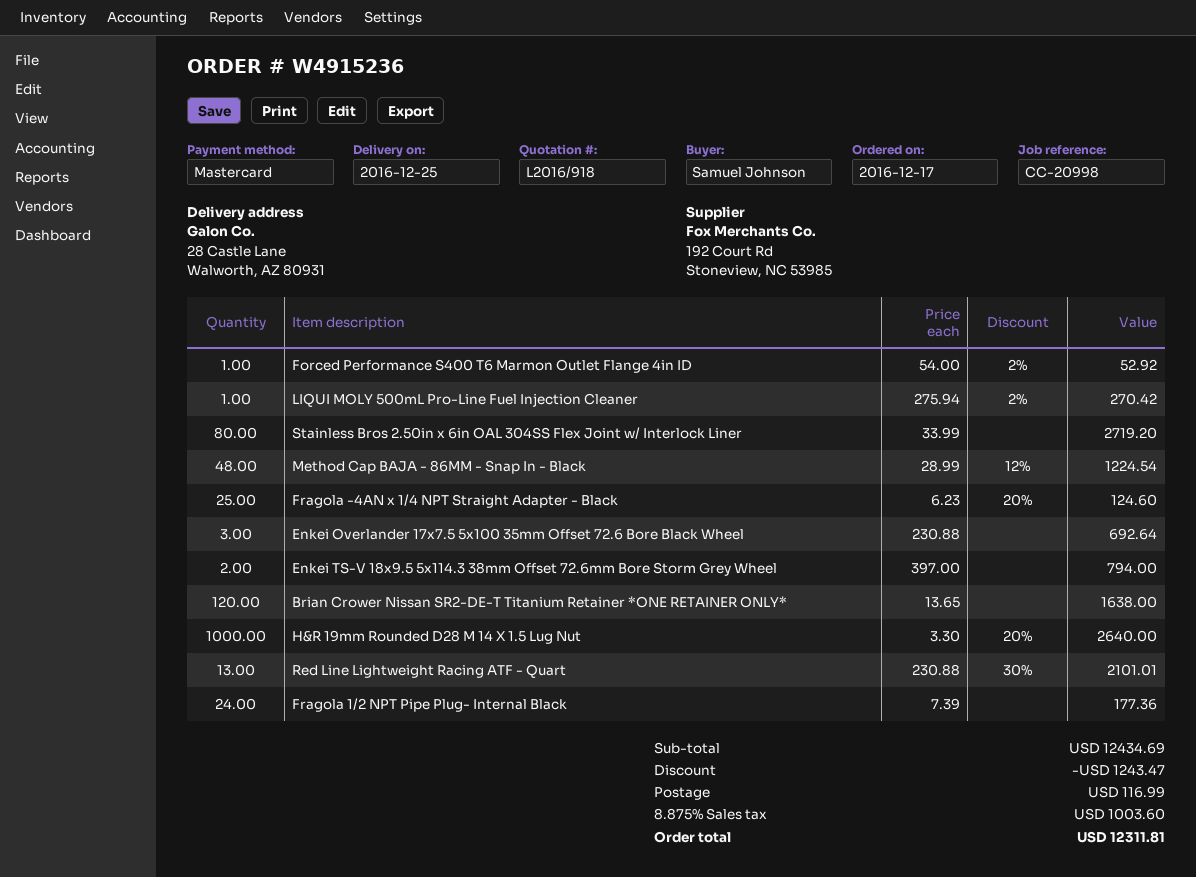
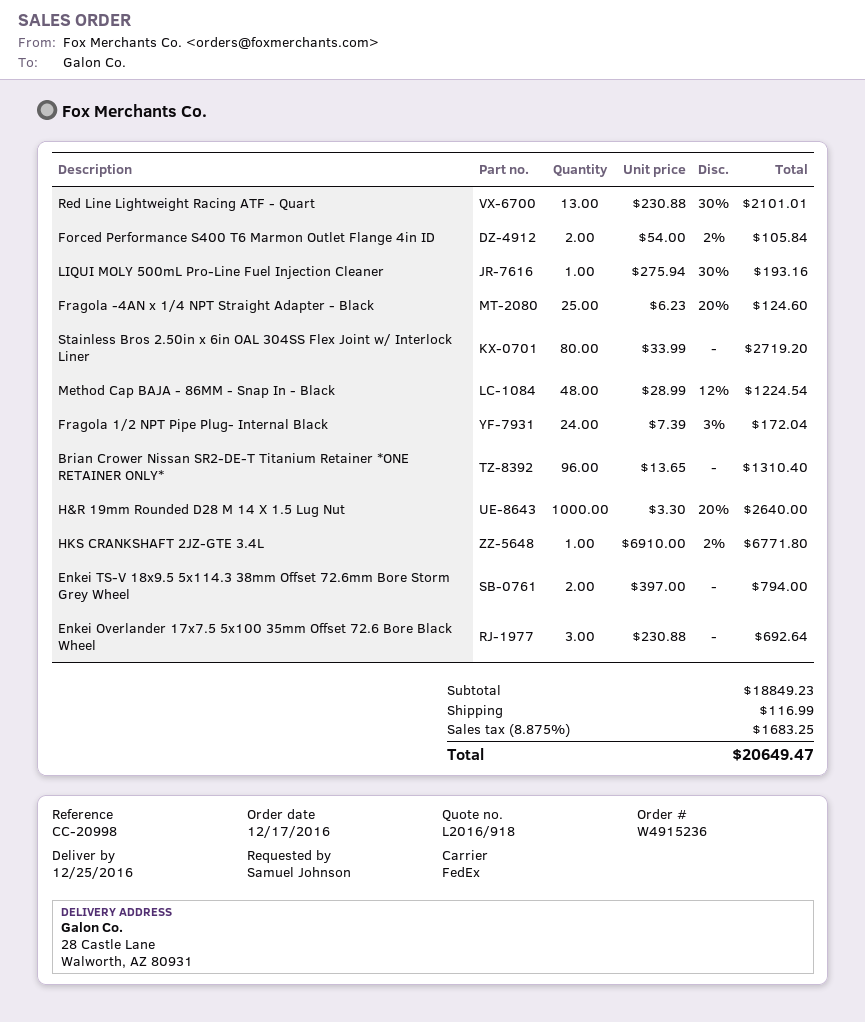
Forced Performance S400 T6 Marmon Outlet Flange 4in ID: 1 x 54.00 - 2% = 52.92 -> 2 x 54.00 - 2% = 105.84
LIQUI MOLY 500mL Pro-Line Fuel Injection Cleaner: 1 x 275.94 - 2% = 270.42 -> 1 x 275.94 - 30% = 193.16
Brian Crower Nissan SR2-DE-T Titanium Retainer *ONE RETAINER ONLY*: 120 x 13.65 = 1638.00 -> 96 x 13.65 = 1310.40
Fragola 1/2 NPT Pipe Plug- Internal Black: 24 x 7.39 = 177.36 -> 24 x 7.39 - 3% = 172.04
HKS CRANKSHAFT 2JZ-GTE 3.4L: none -> 1 x 6910.00 - 2% = 6771.80
subtotal: 12434.69 -> 18849.23
discount: 1243.47 -> none
tax: 8.875% = 1003.60 -> 8.875% = 1683.25
total: 12311.81 -> 20649.47

